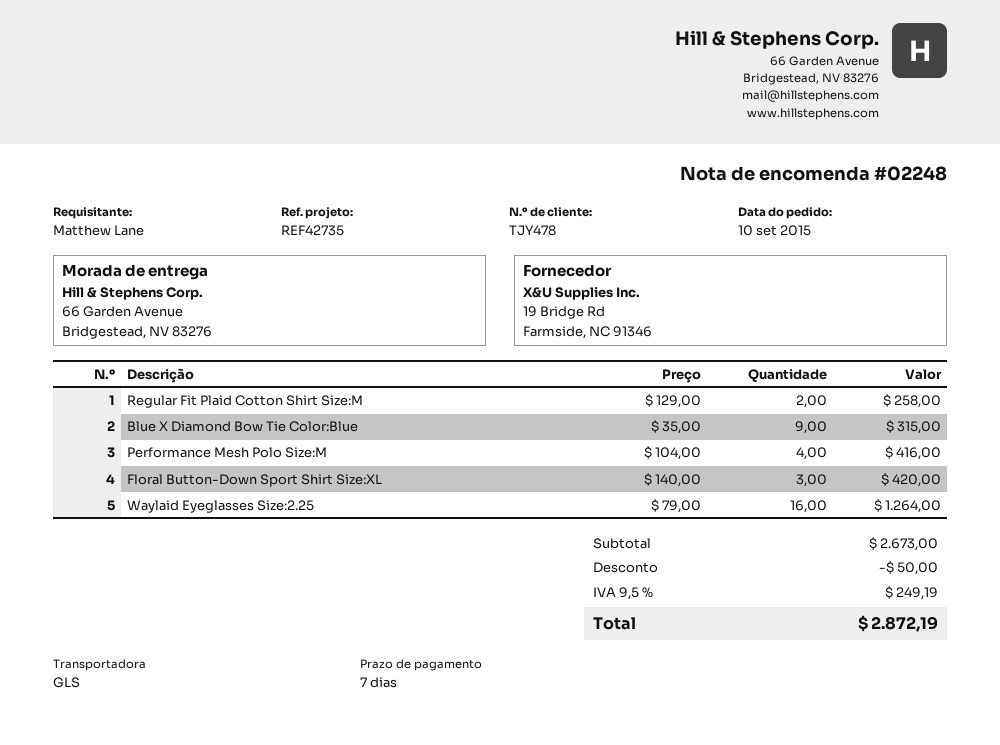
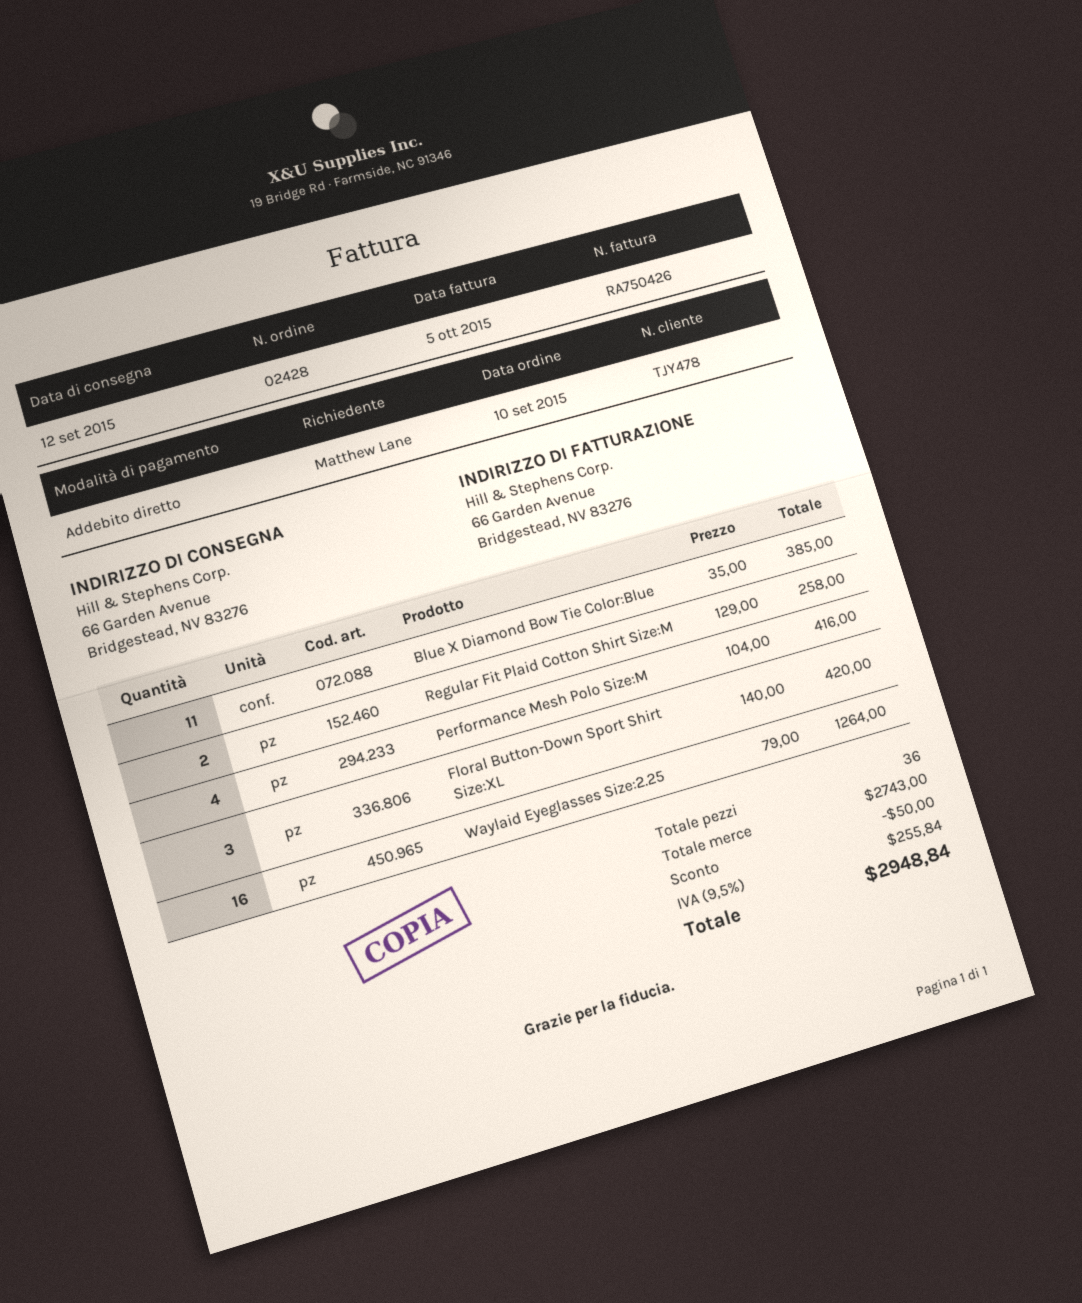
order number: 02248 -> 02428
Blue X Diamond Bow Tie Color:Blue: 9 x 35.00 = 315.00 -> 11 x 35.00 = 385.00
subtotal: 2673.00 -> 2743.00
tax: 9.5% = 249.19 -> 9.5% = 255.84
total: 2872.19 -> 2948.84

